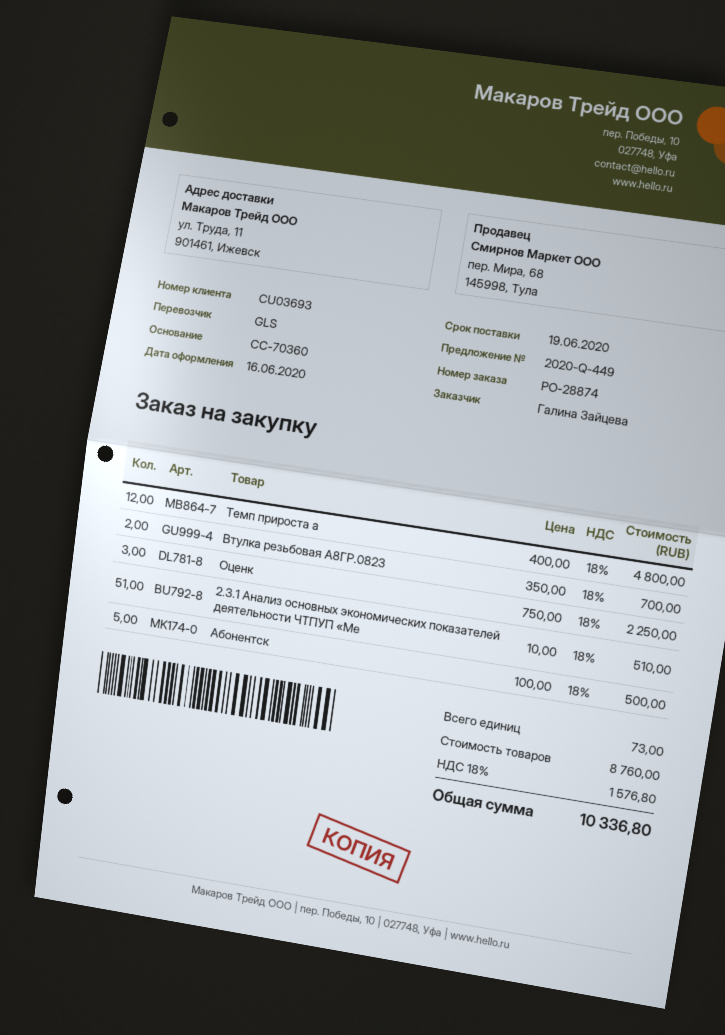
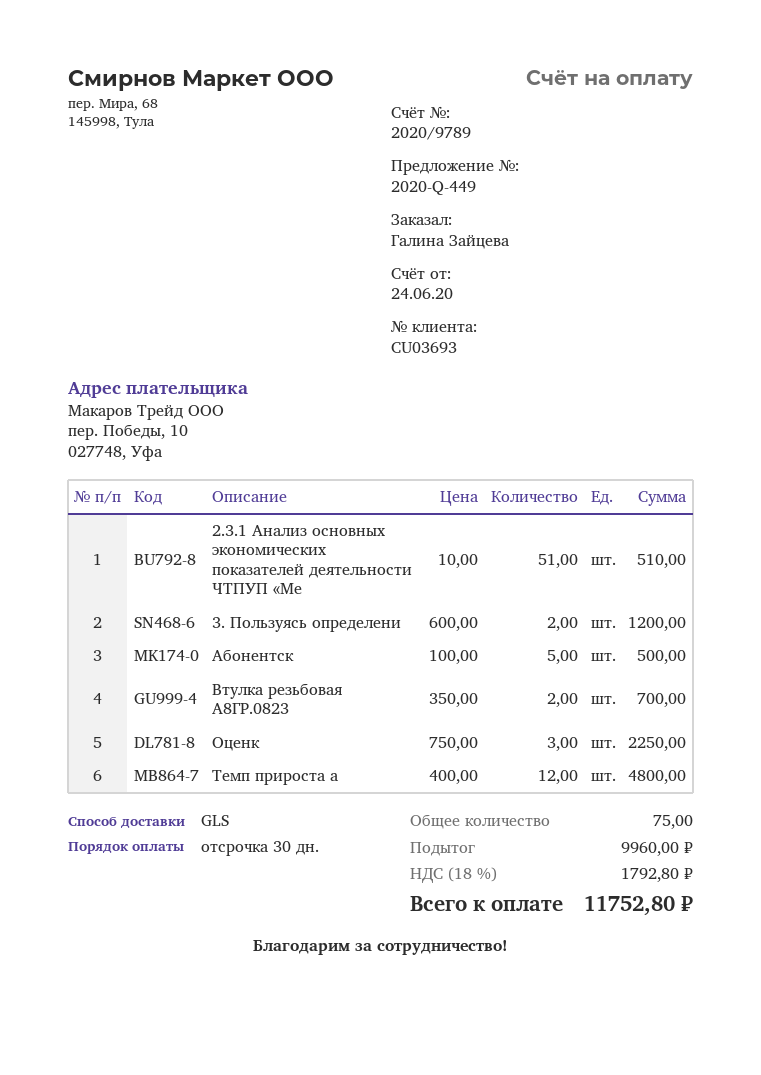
3. Пользуясь определени: none -> 2 x 600.00 = 1200.00
total quantity: 73 -> 75
subtotal: 8760.00 -> 9960.00
tax: 18% = 1576.80 -> 18% = 1792.80
total: 10336.80 -> 11752.80

